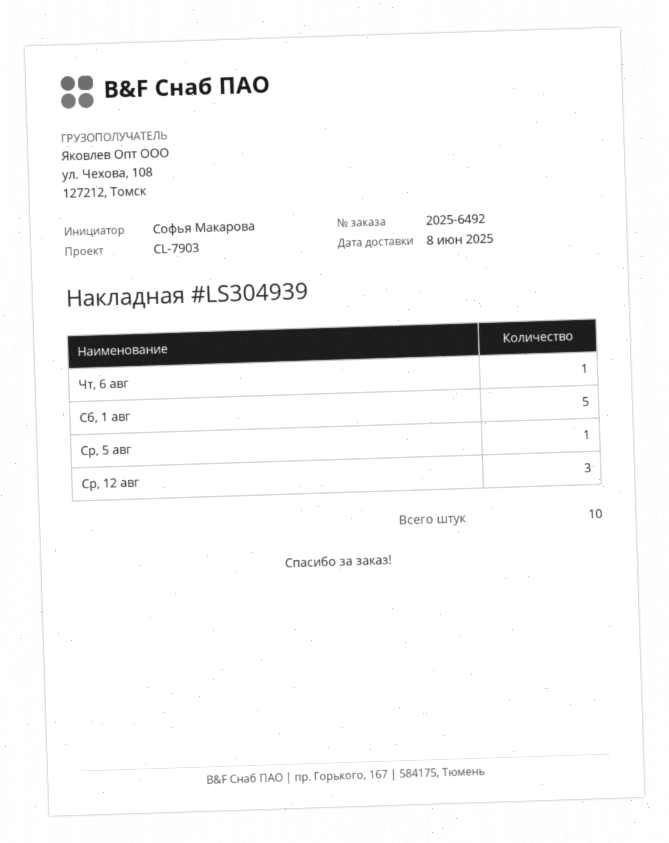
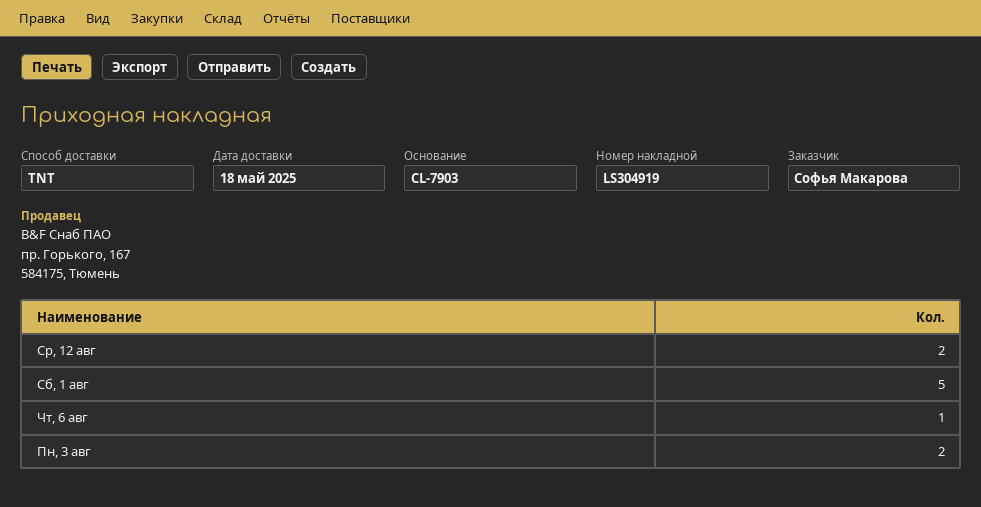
delivery note number: LS304939 -> LS304919
delivery date: 2025-06-08 -> 2025-05-18
Ср, 5 авг: 1 -> none
Ср, 12 авг: 3 -> 2
Пн, 3 авг: none -> 2

